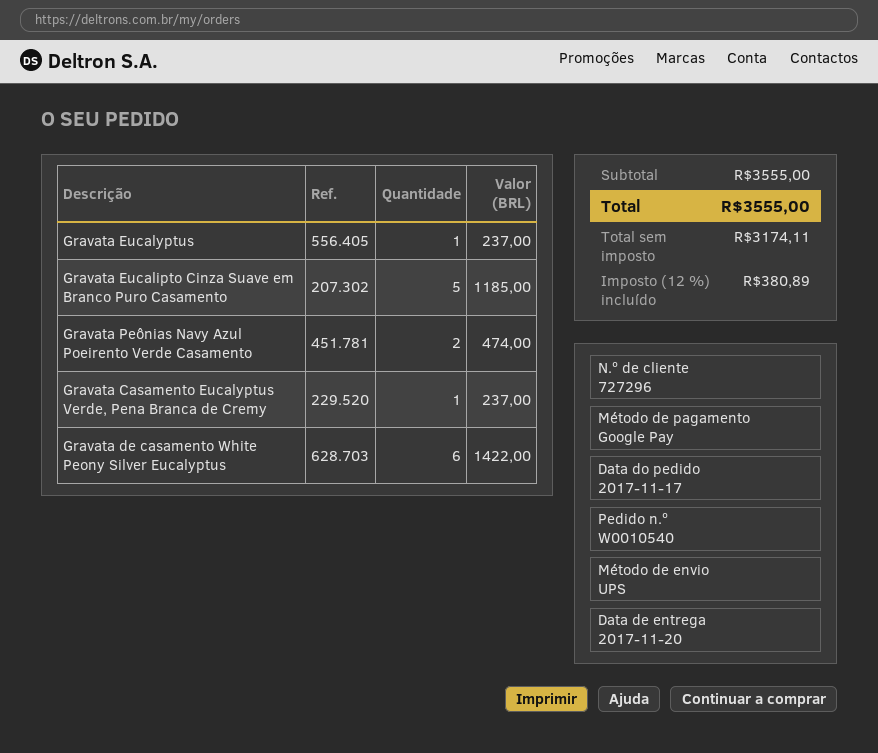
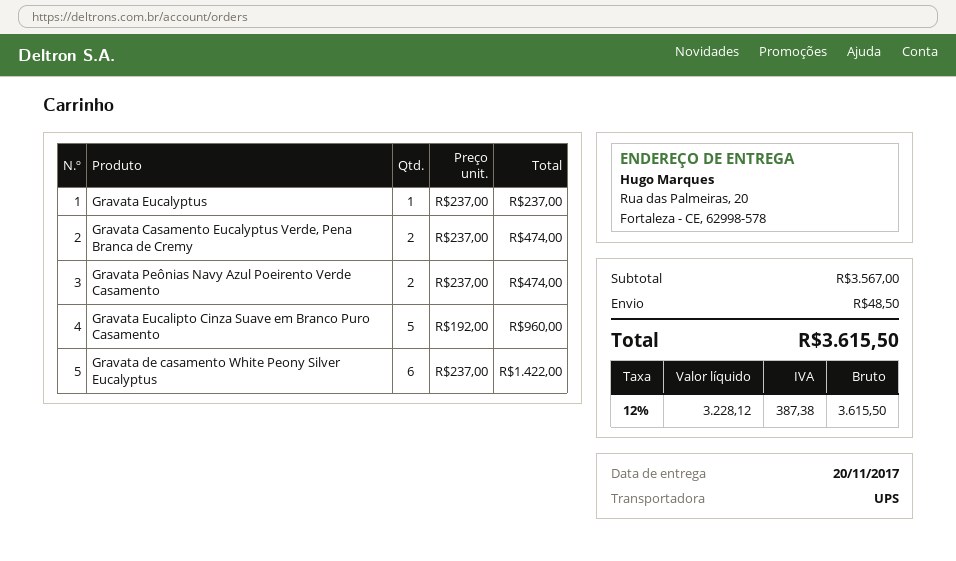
Gravata Eucalipto Cinza Suave em Branco Puro Casamento: 5 for 1185.00 -> 5 for 960.00
Gravata Casamento Eucalyptus Verde, Pena Branca de Cremy: 1 for 237.00 -> 2 for 474.00
subtotal: 3555.00 -> 3567.00
shipping: none -> 48.50
net: 3174.11 -> 3228.12
tax: 12% = 380.89 -> 12% = 387.38
total: 3555.00 -> 3615.50

